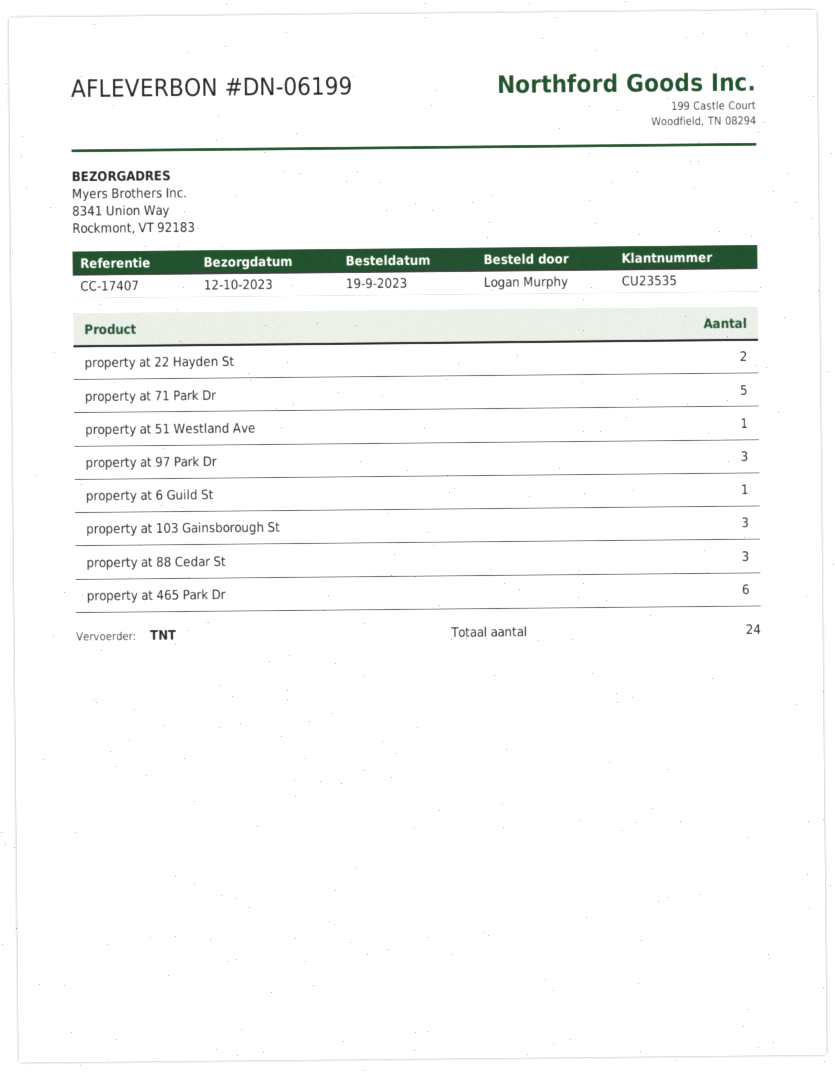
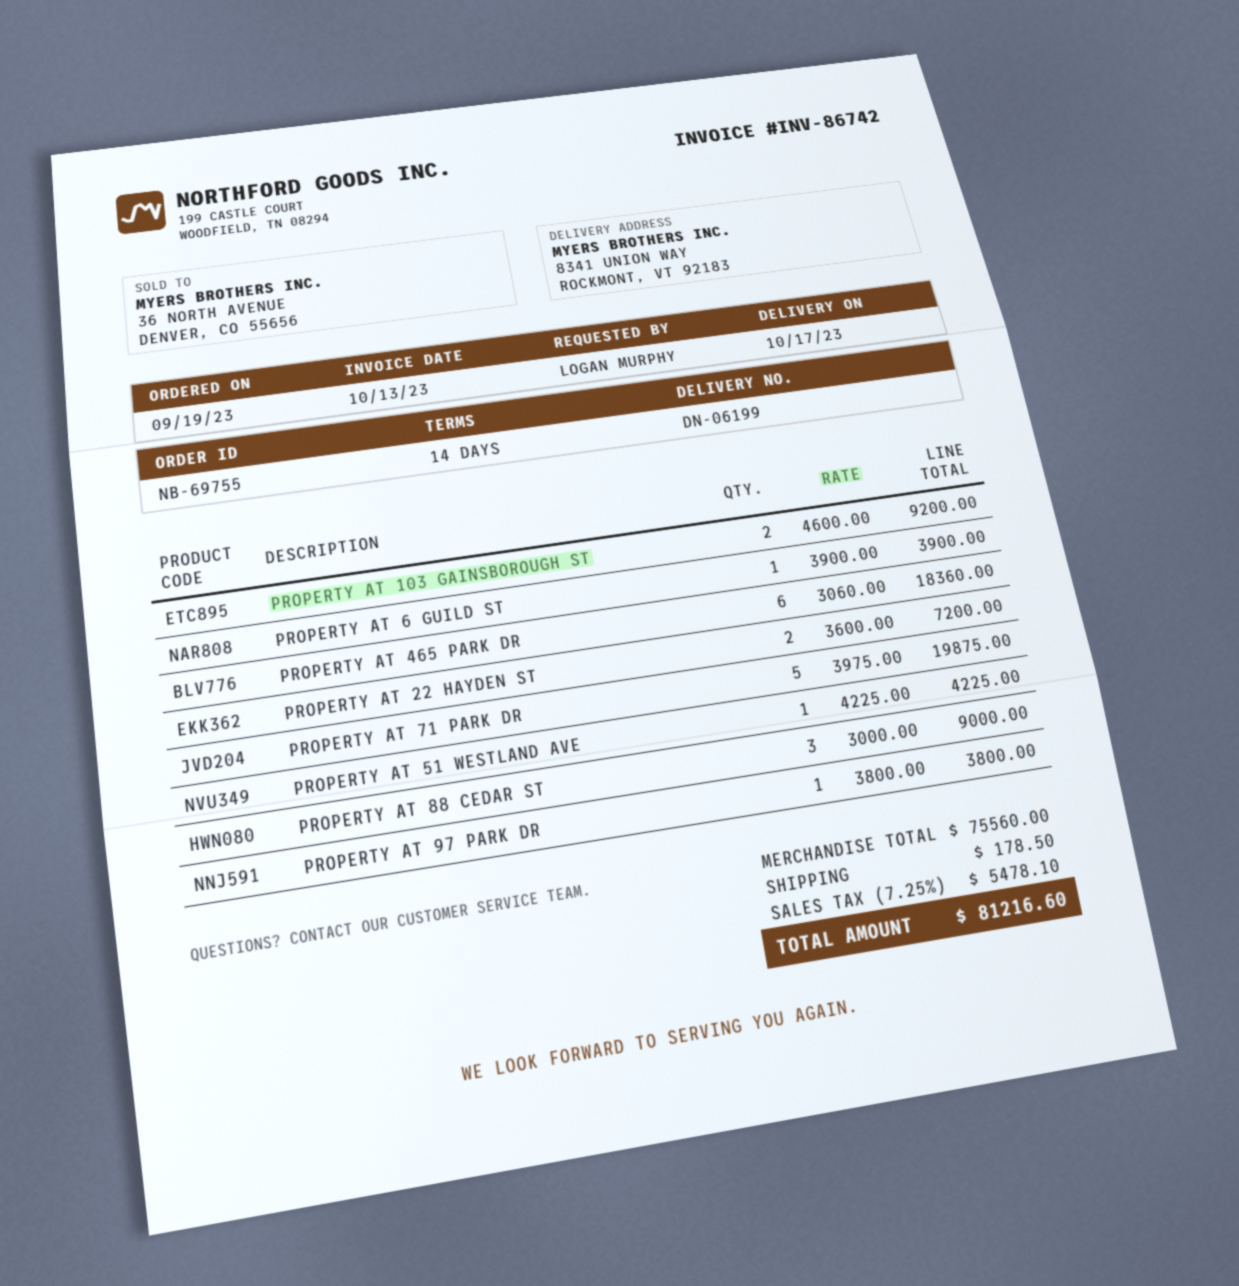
delivery date: 2023-10-12 -> 2023-10-17
property at 97 Park Dr: 3 -> 1
property at 103 Gainsborough St: 3 -> 2

